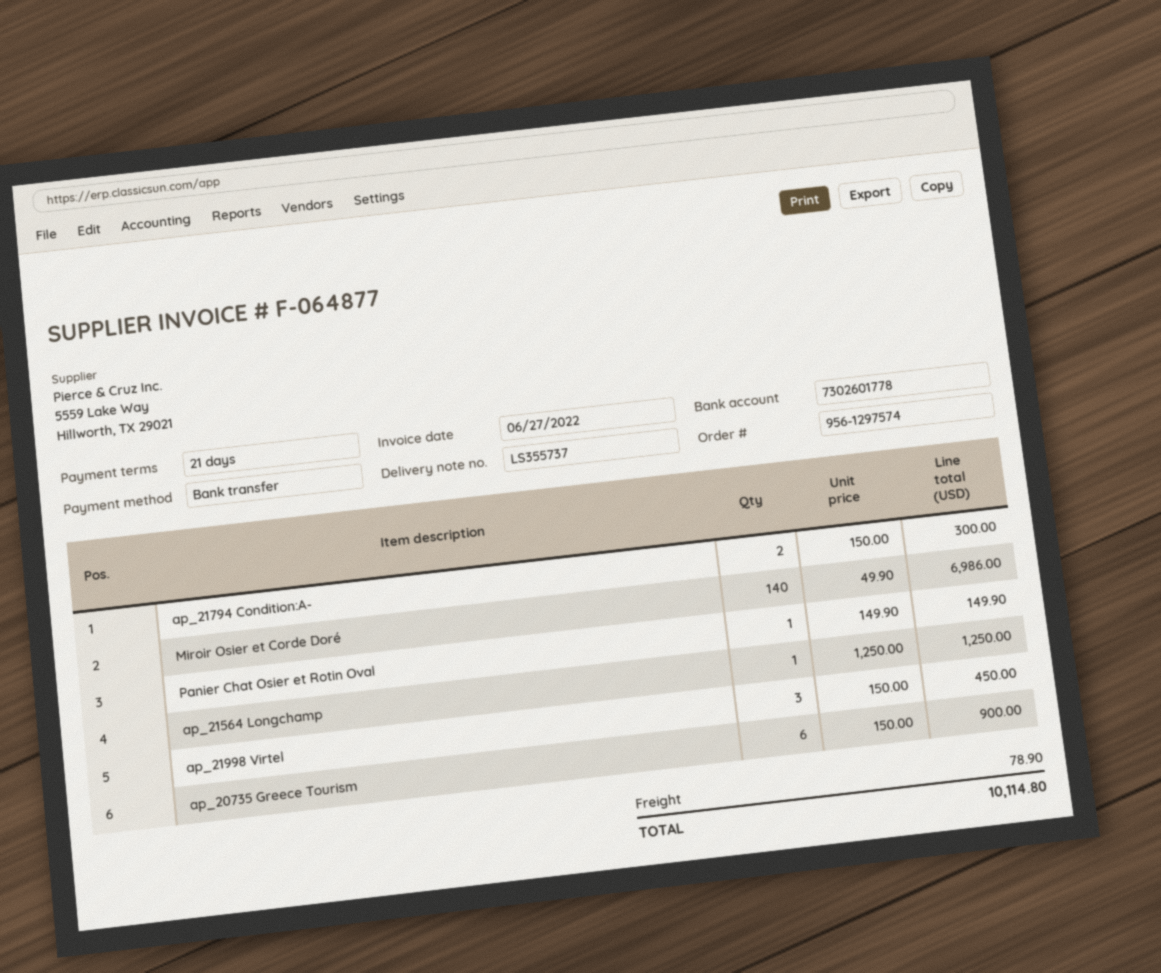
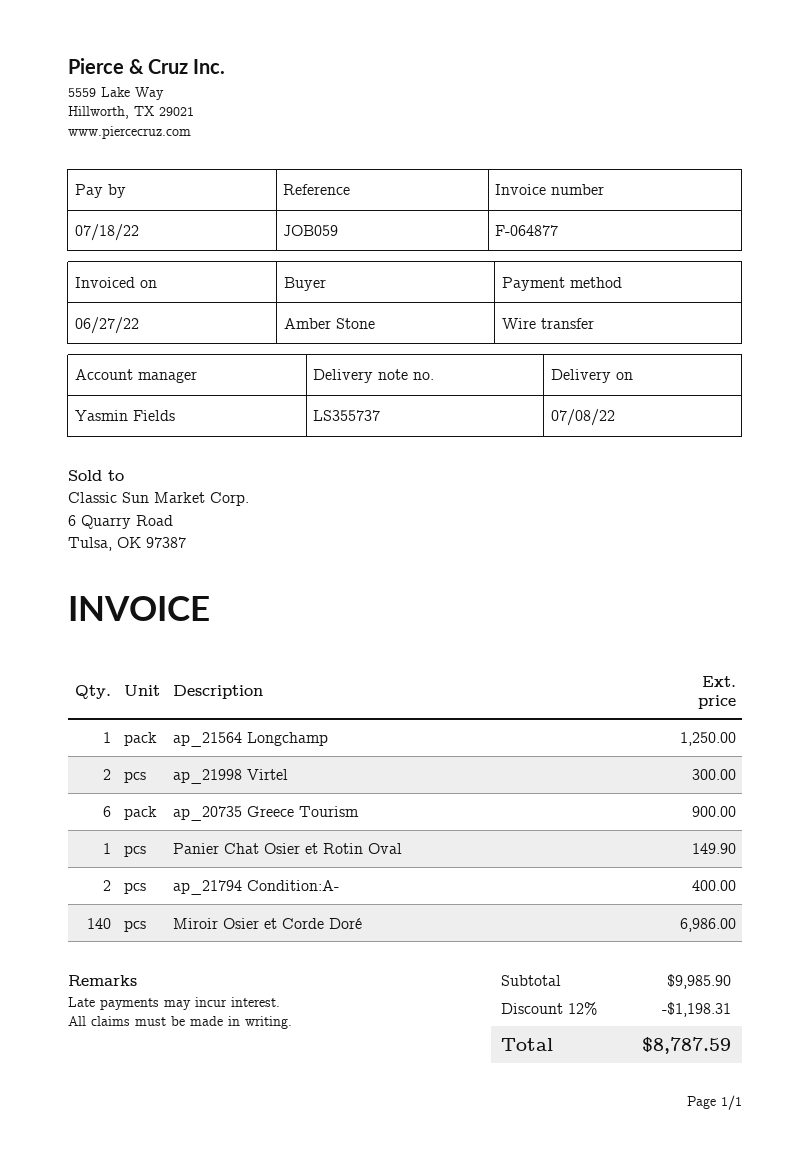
ap_21794 Condition:A-: 2 for 300.00 -> 2 for 400.00
ap_21998 Virtel: 3 for 450.00 -> 2 for 300.00
discount: none -> 12% = 1198.31
shipping: 78.90 -> none
total: 10114.80 -> 8787.59

